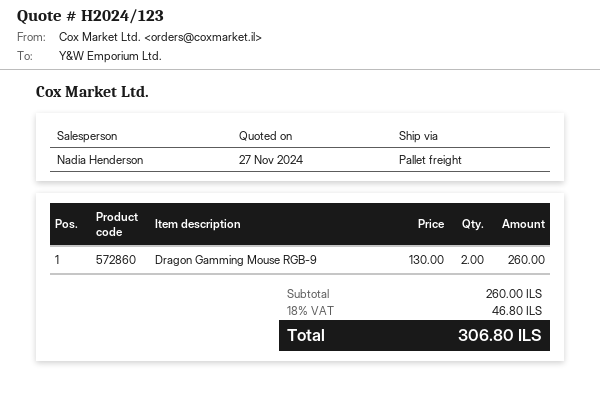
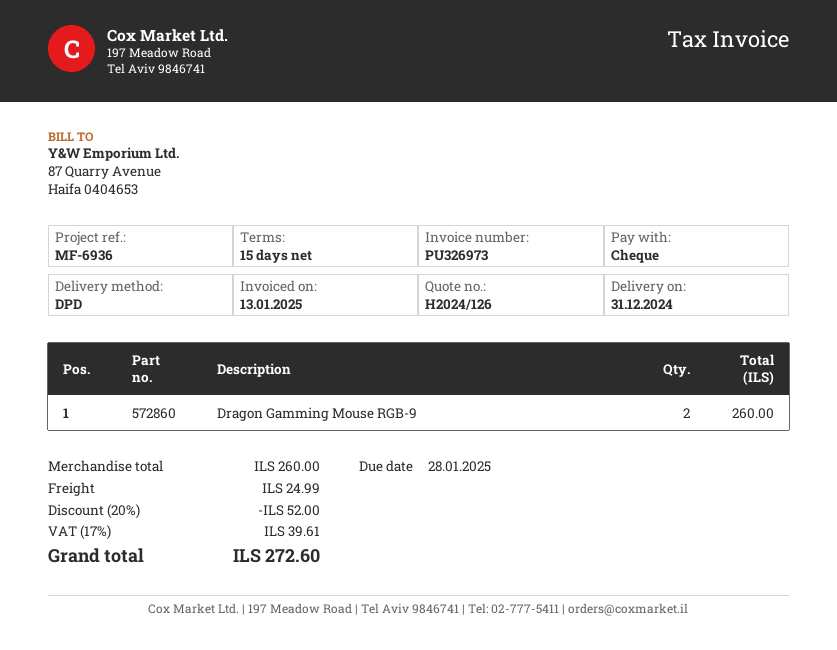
quote number: H2024/123 -> H2024/126
shipping method: pallet freight -> DPD
discount: none -> 20% = 52.00
shipping: none -> 24.99
tax: 18% = 46.80 -> 17% = 39.61
total: 306.80 -> 272.60

